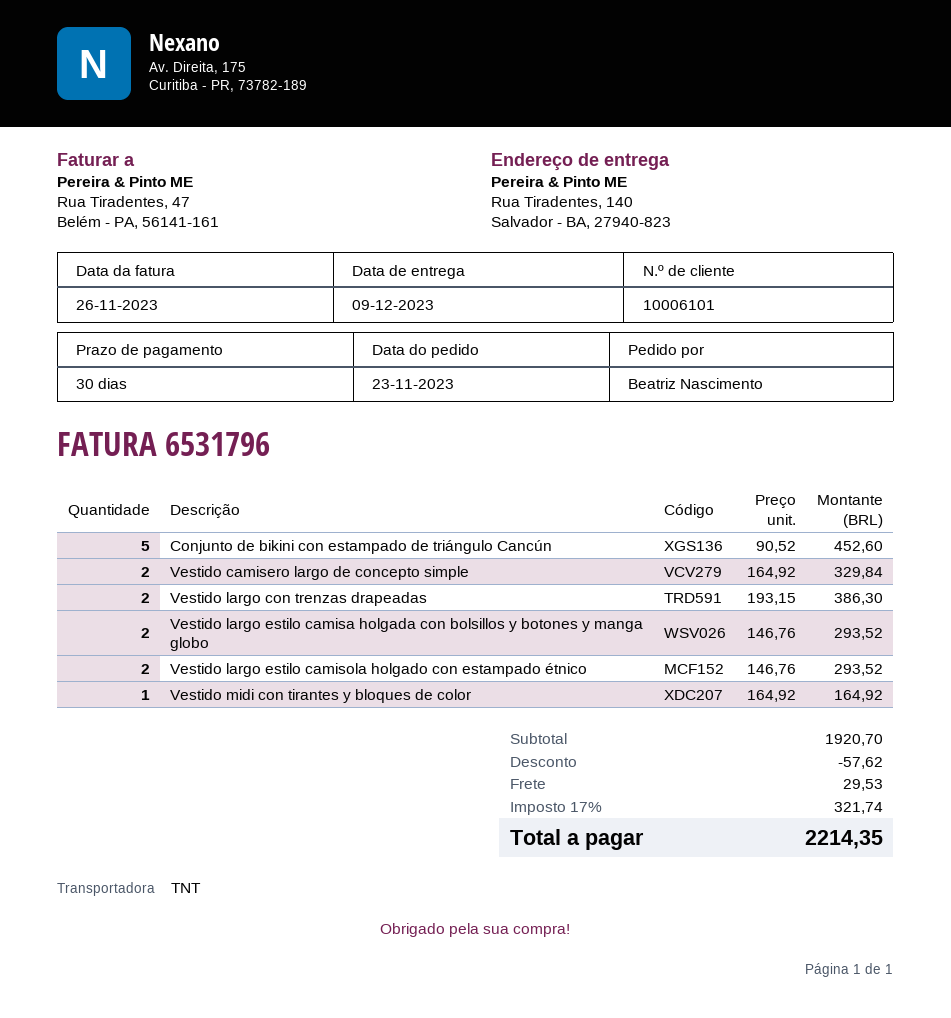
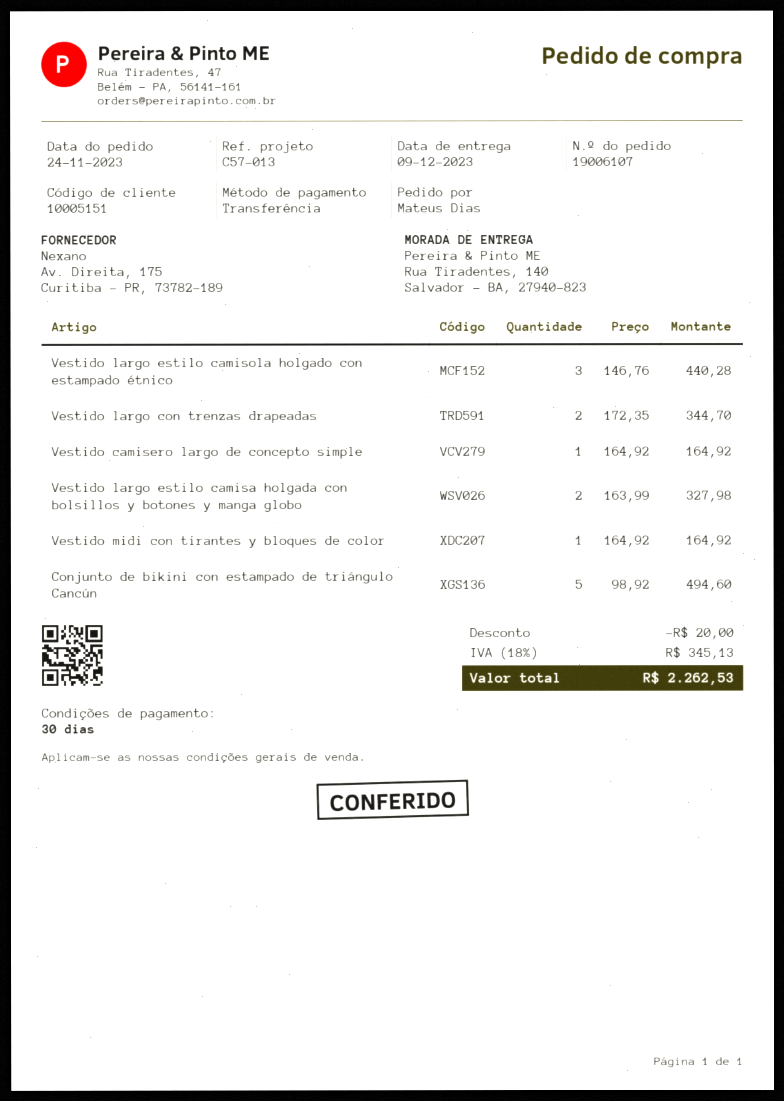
order date: 2023-11-23 -> 2023-11-24
customer number: 10006101 -> 10005151
ordered by: Beatriz Nascimento -> Mateus Dias
Conjunto de bikini con estampado de triángulo Cancún: 5 x 90.52 = 452.60 -> 5 x 98.92 = 494.60
Vestido camisero largo de concepto simple: 2 x 164.92 = 329.84 -> 1 x 164.92 = 164.92
Vestido largo con trenzas drapeadas: 2 x 193.15 = 386.30 -> 2 x 172.35 = 344.70
Vestido largo estilo camisa holgada con bolsillos y botones y manga globo: 2 x 146.76 = 293.52 -> 2 x 163.99 = 327.98
Vestido largo estilo camisola holgado con estampado étnico: 2 x 146.76 = 293.52 -> 3 x 146.76 = 440.28
discount: 57.62 -> 20.00
shipping: 29.53 -> none
tax: 17% = 321.74 -> 18% = 345.13
total: 2214.35 -> 2262.53

